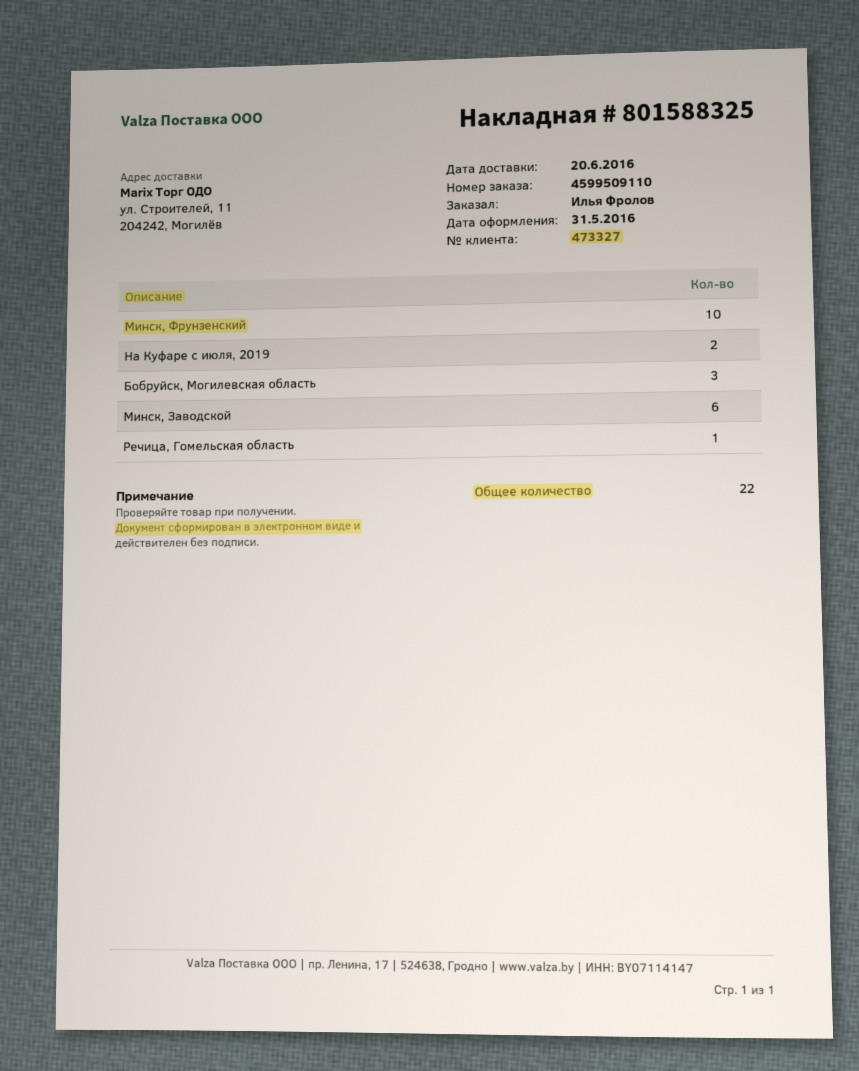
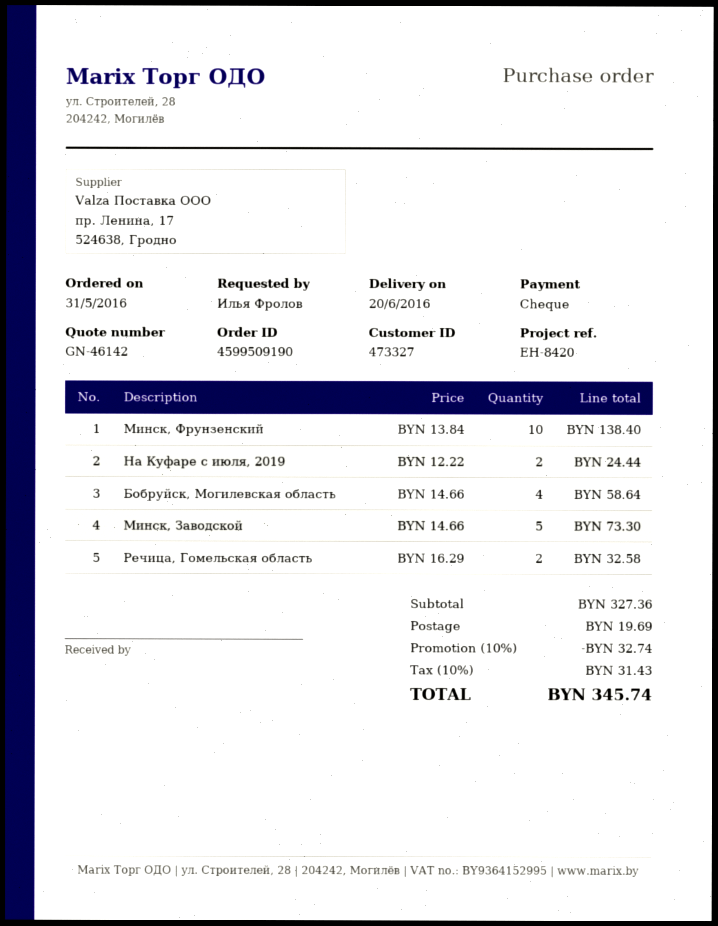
order number: 4599509110 -> 4599509190
Бобруйск, Могилевская область: 3 -> 4
Минск, Заводской: 6 -> 5
Речица, Гомельская область: 1 -> 2

